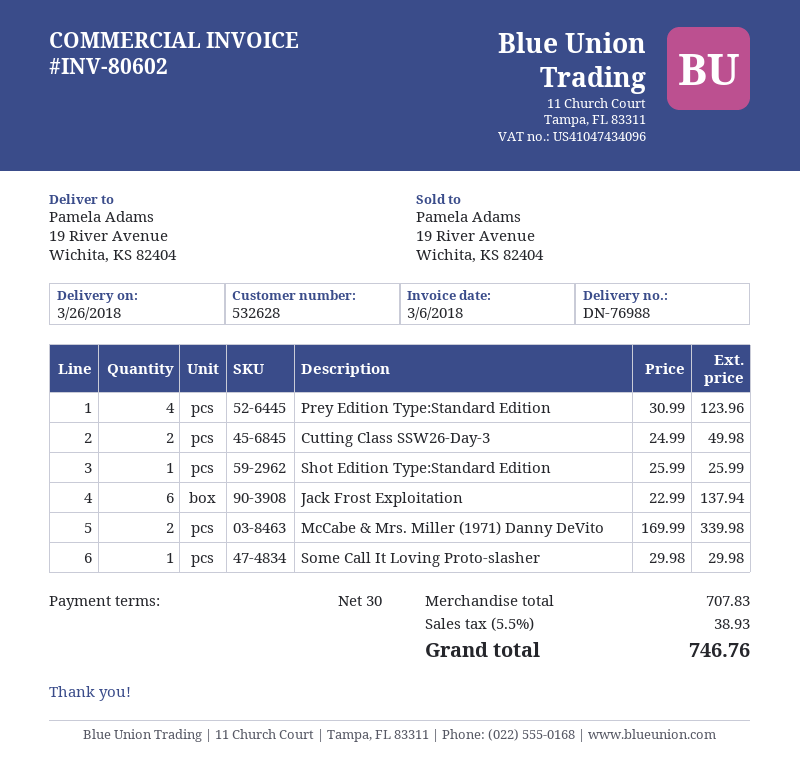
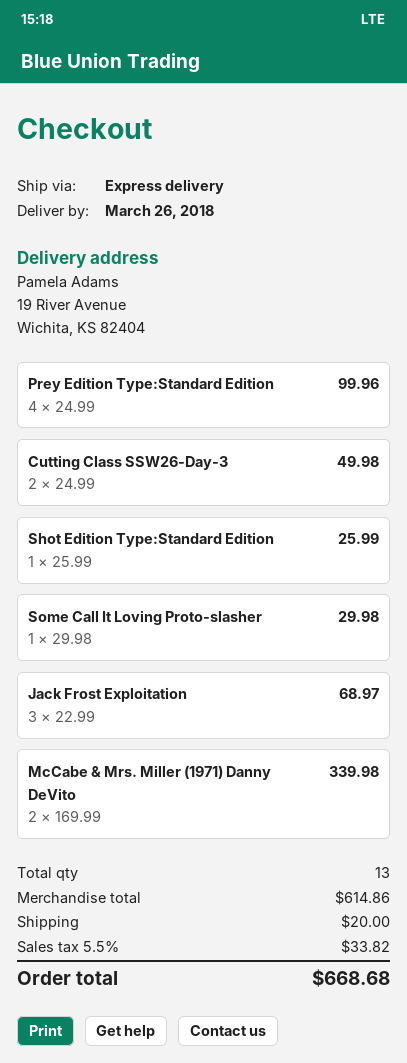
Prey Edition Type:Standard Edition: 4 x 30.99 = 123.96 -> 4 x 24.99 = 99.96
Jack Frost Exploitation: 6 x 22.99 = 137.94 -> 3 x 22.99 = 68.97
subtotal: 707.83 -> 614.86
shipping: none -> 20.00
tax: 5.5% = 38.93 -> 5.5% = 33.82
total: 746.76 -> 668.68

